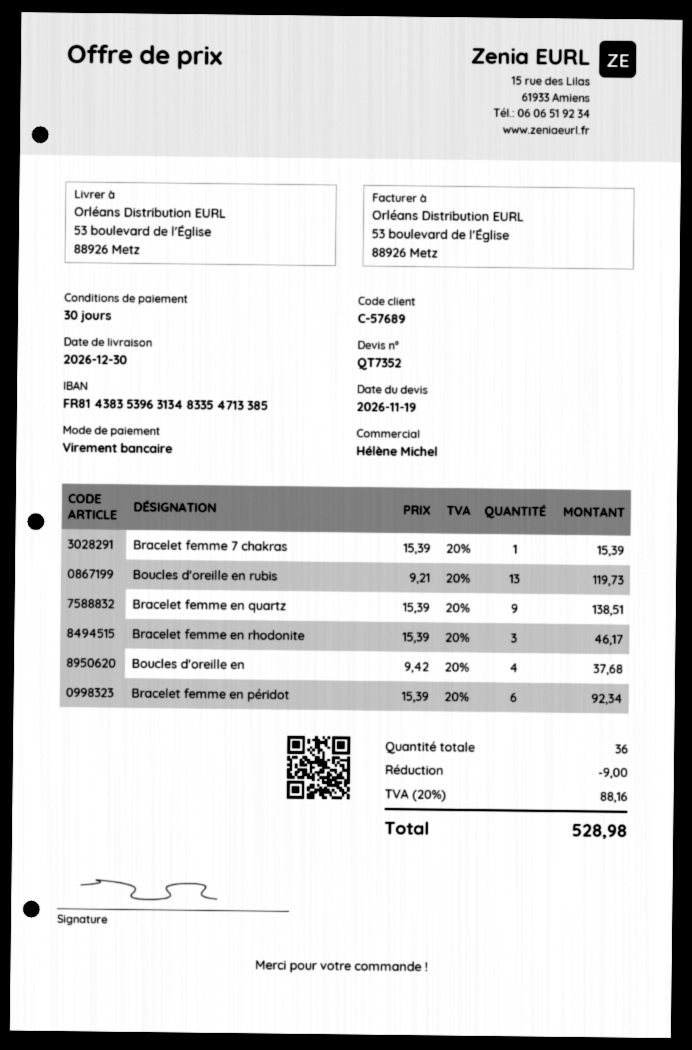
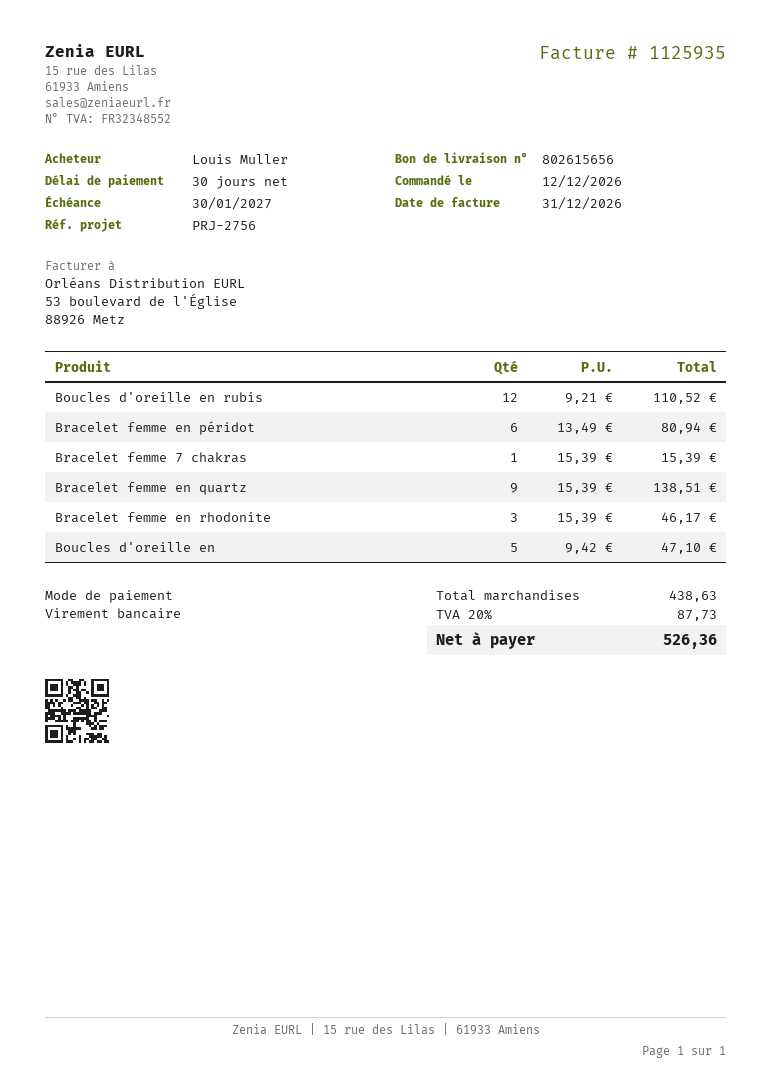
Boucles d'oreille en rubis: 13 x 9.21 = 119.73 -> 12 x 9.21 = 110.52
Boucles d'oreille en: 4 x 9.42 = 37.68 -> 5 x 9.42 = 47.10
Bracelet femme en péridot: 6 x 15.39 = 92.34 -> 6 x 13.49 = 80.94
discount: 9.00 -> none
tax: 20% = 88.16 -> 20% = 87.73
total: 528.98 -> 526.36

